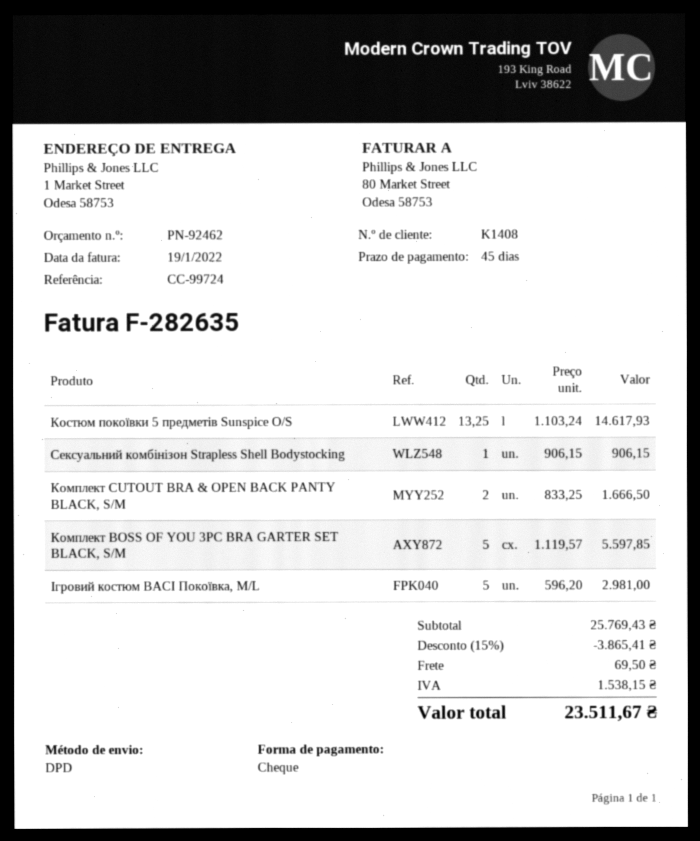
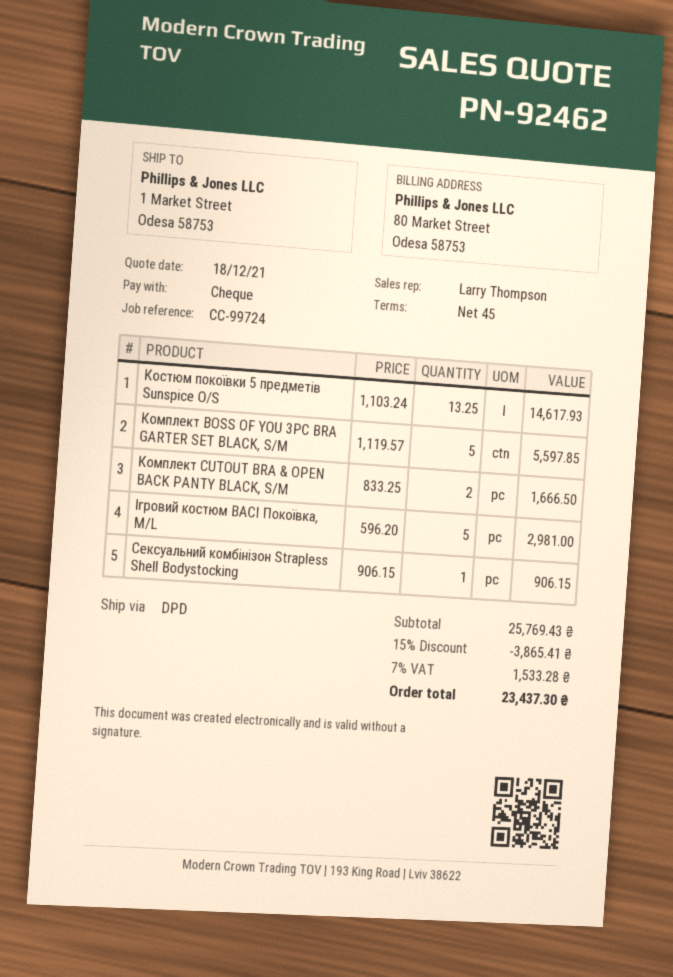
shipping: 69.50 -> none
tax: 1538.15 -> 1533.28
total: 23511.67 -> 23437.30

